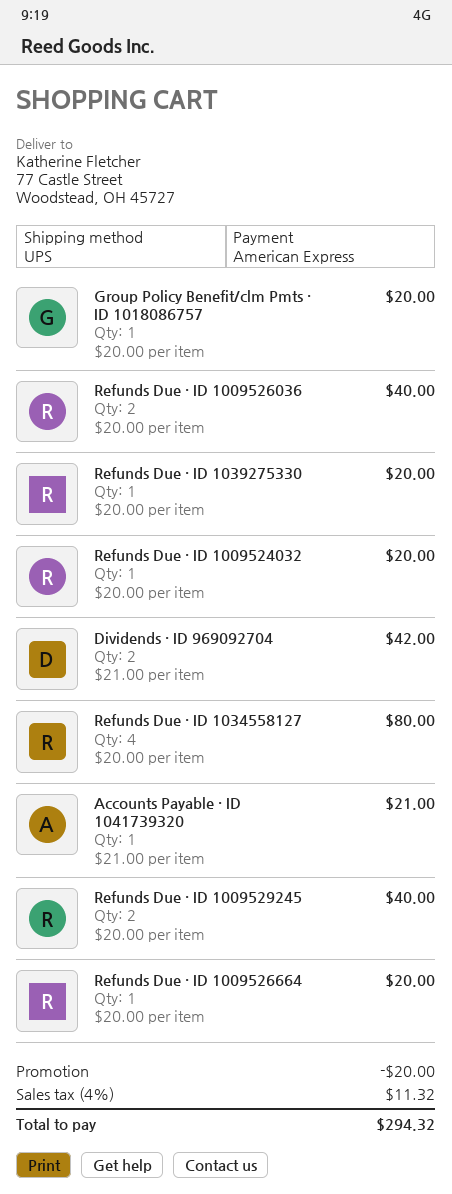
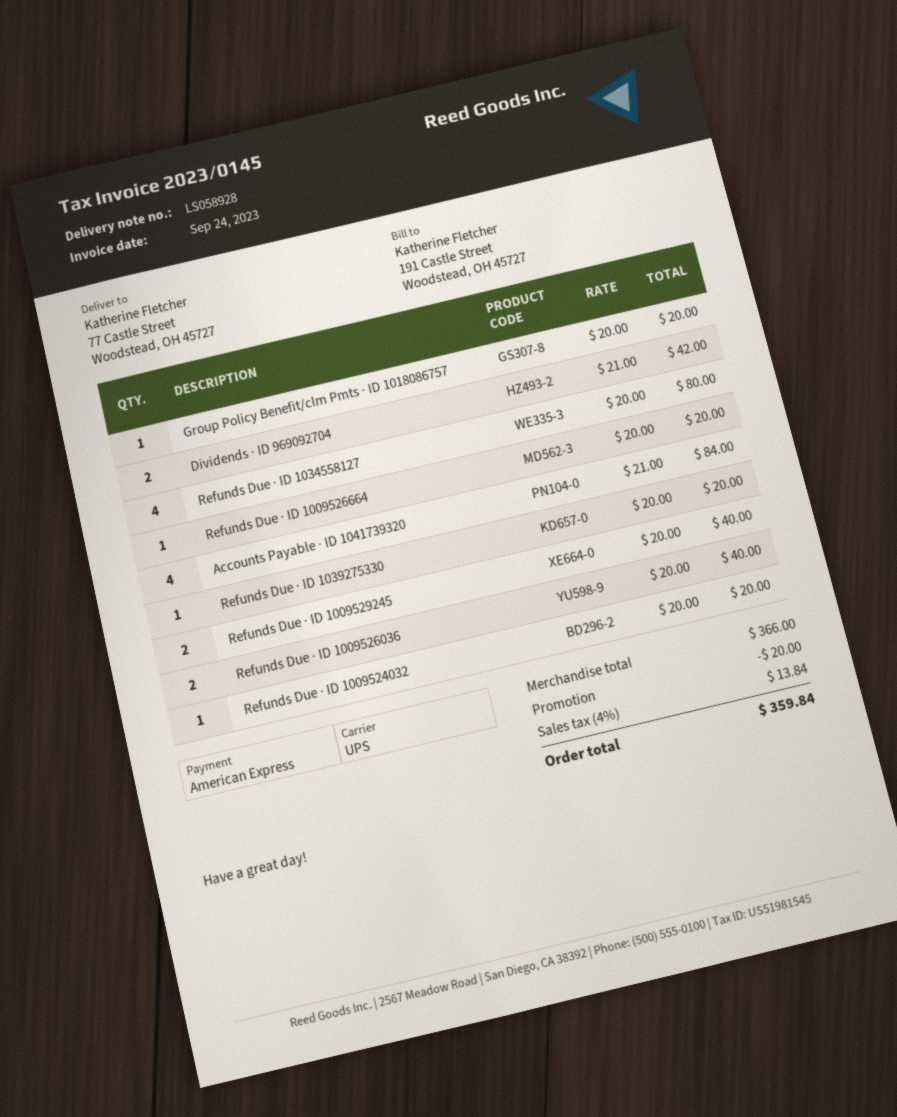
Accounts Payable · ID 1041739320: 1 x 21.00 = 21.00 -> 4 x 21.00 = 84.00
tax: 4% = 11.32 -> 4% = 13.84
total: 294.32 -> 359.84

